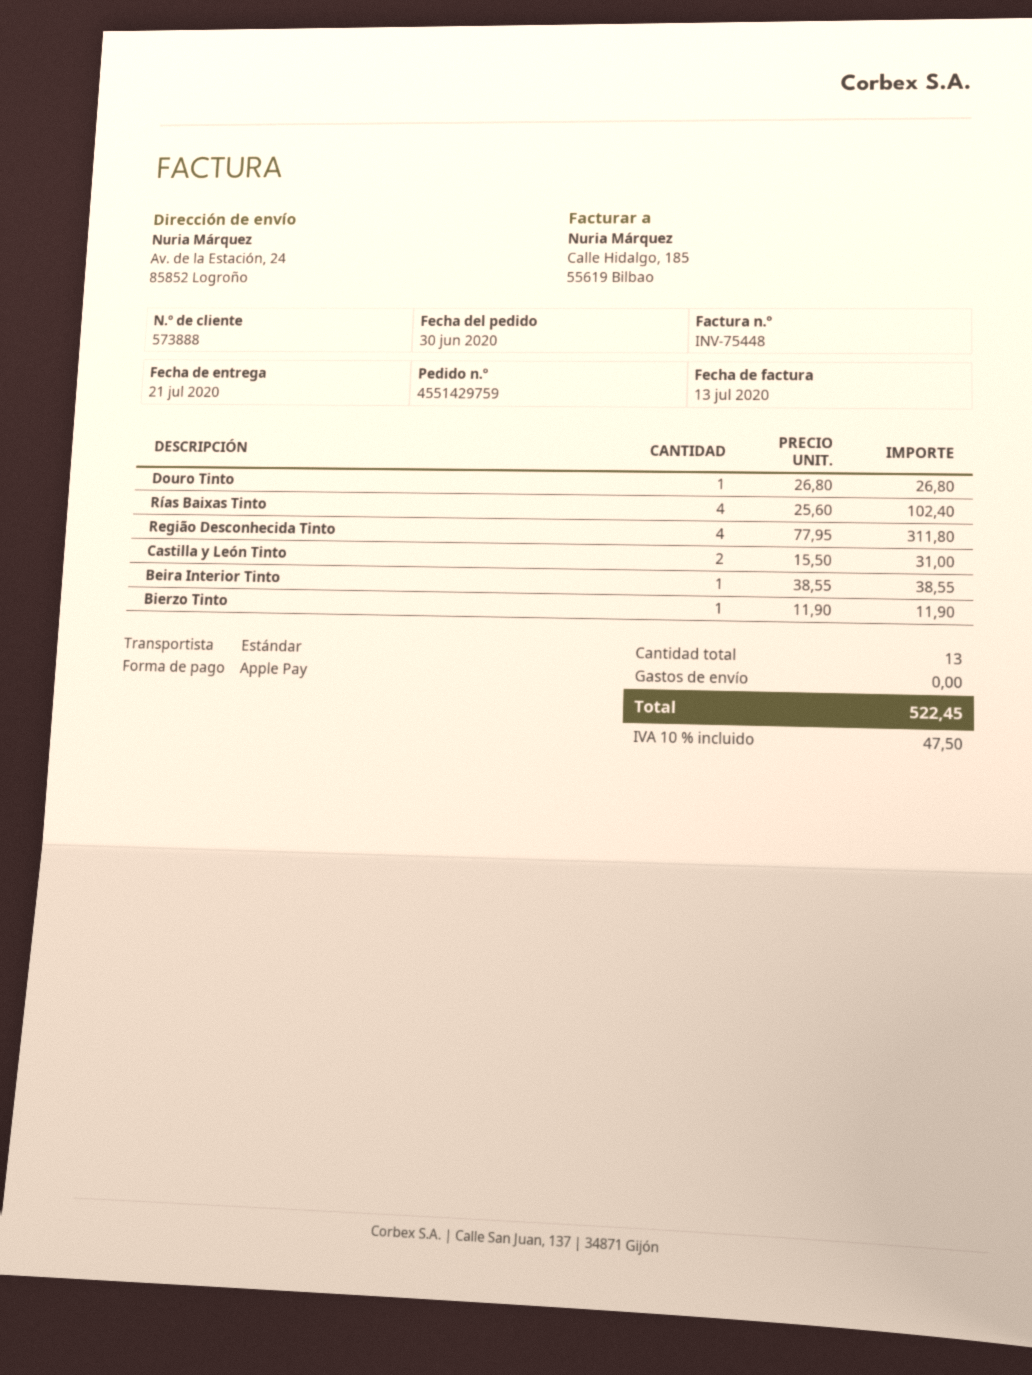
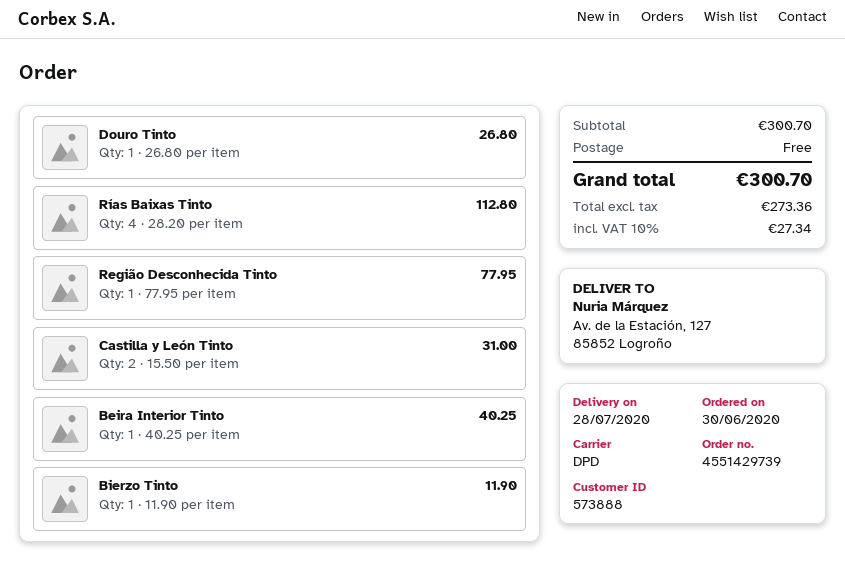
order number: 4551429759 -> 4551429739
delivery date: 2020-07-21 -> 2020-07-28
shipping method: standard -> DPD
ship to: Av. de la Estación, 24, 85852 Logroño -> Av. de la Estación, 127, 85852 Logroño
Rías Baixas Tinto: 4 x 25.60 = 102.40 -> 4 x 28.20 = 112.80
Região Desconhecida Tinto: 4 x 77.95 = 311.80 -> 1 x 77.95 = 77.95
Beira Interior Tinto: 1 x 38.55 = 38.55 -> 1 x 40.25 = 40.25
tax: 10% = 47.50 -> 10% = 27.34
total: 522.45 -> 300.70

